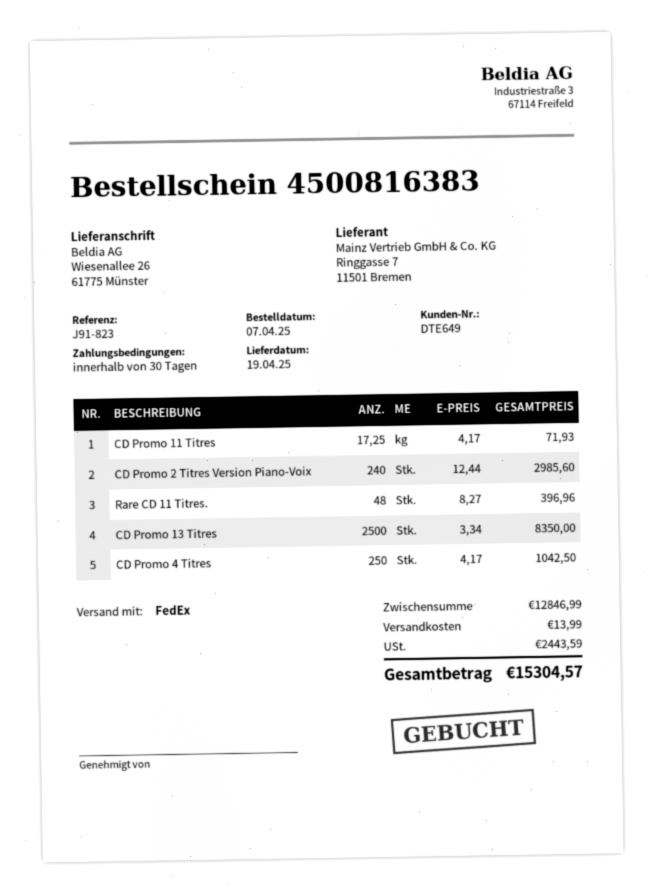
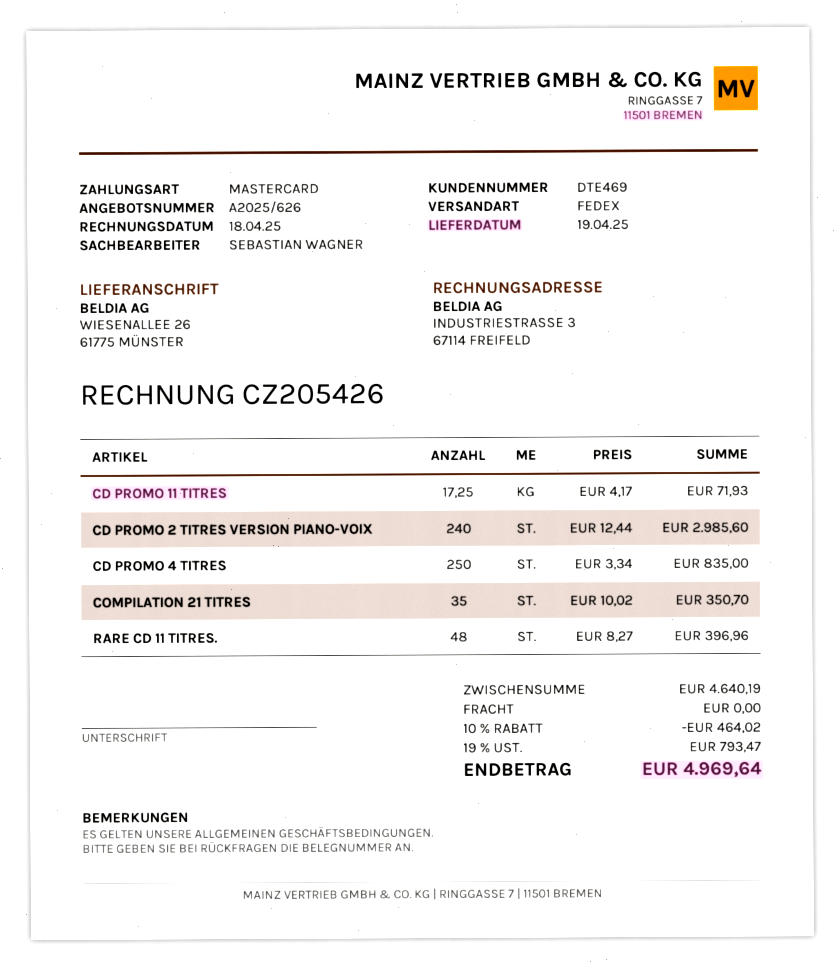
customer number: DTE649 -> DTE469
CD Promo 13 Titres: 2500 x 3.34 = 8350.00 -> none
CD Promo 4 Titres: 250 x 4.17 = 1042.50 -> 250 x 3.34 = 835.00
COMPILATION 21 TITRES: none -> 35 x 10.02 = 350.70
subtotal: 12846.99 -> 4640.19
discount: none -> 10% = 464.02
shipping: 13.99 -> 0.00
tax: 2443.59 -> 793.47
total: 15304.57 -> 4969.64

